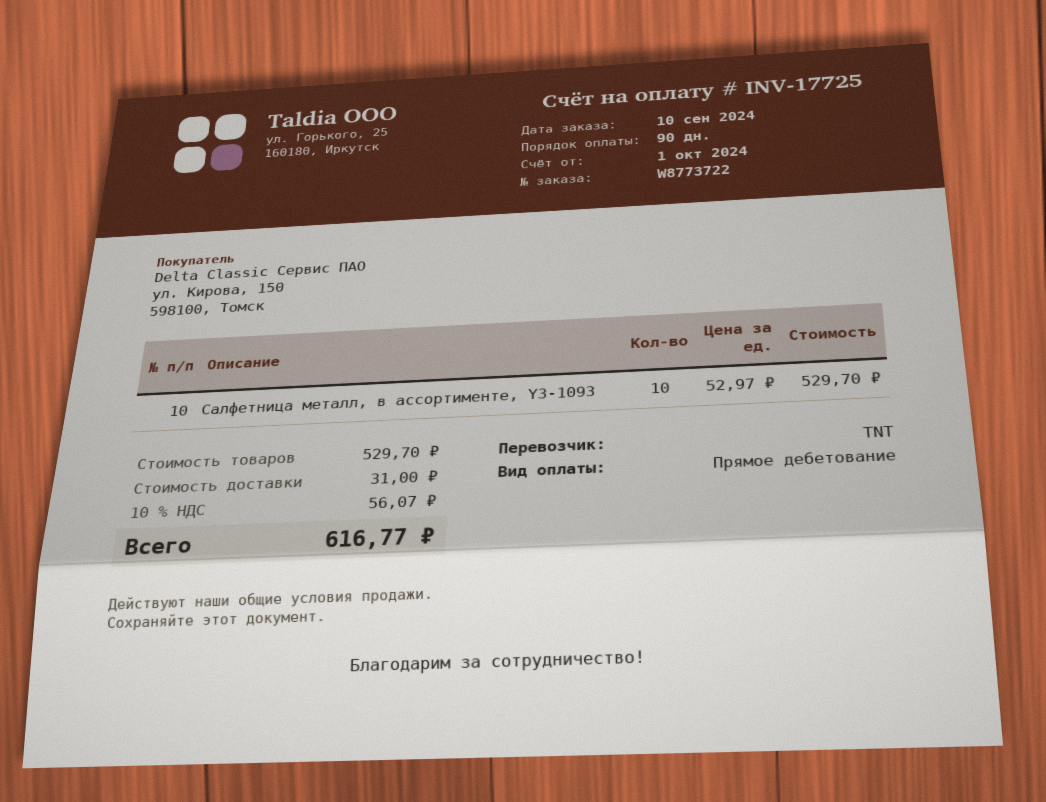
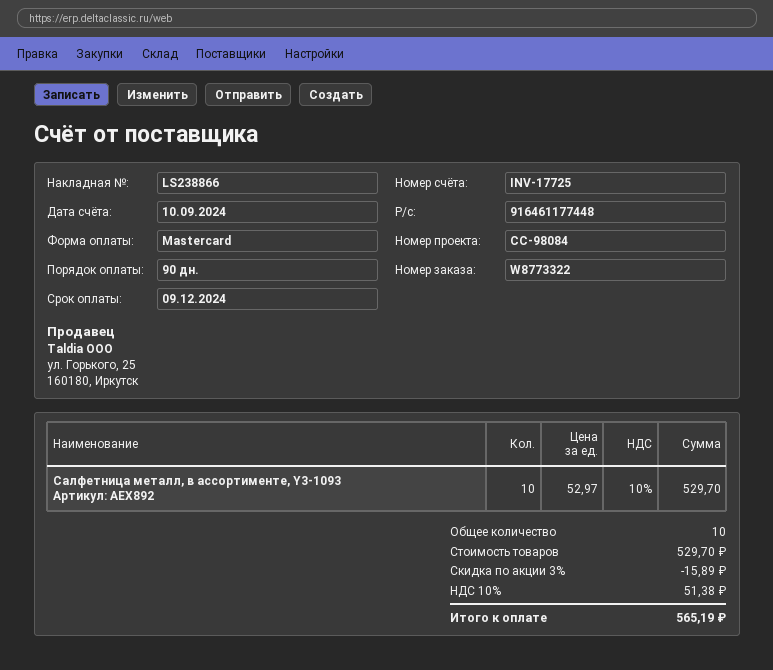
order number: W8773722 -> W8773322
invoice date: 2024-10-01 -> 2024-09-10
payment method: direct debit -> Mastercard
discount: none -> 3% = 15.89
shipping: 31.00 -> none
tax: 10% = 56.07 -> 10% = 51.38
total: 616.77 -> 565.19

